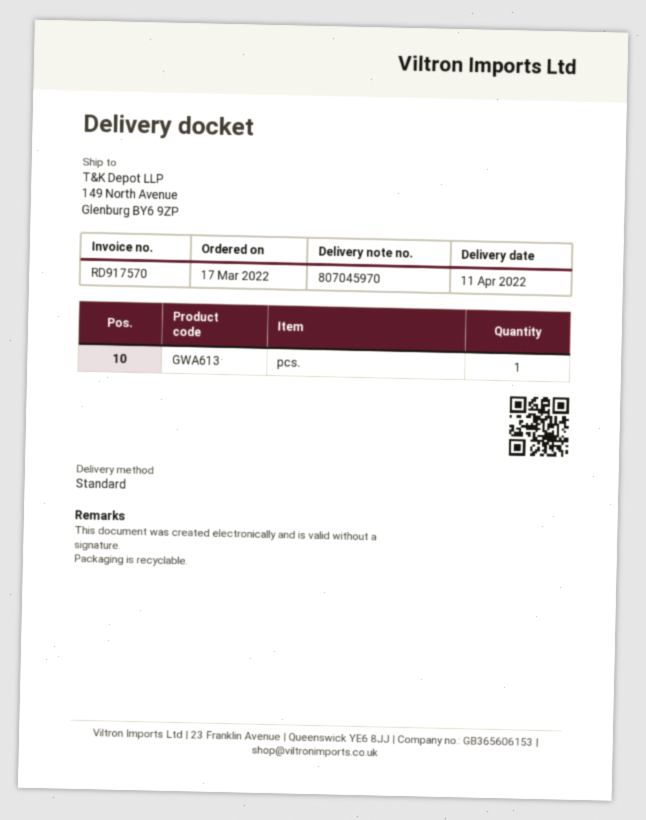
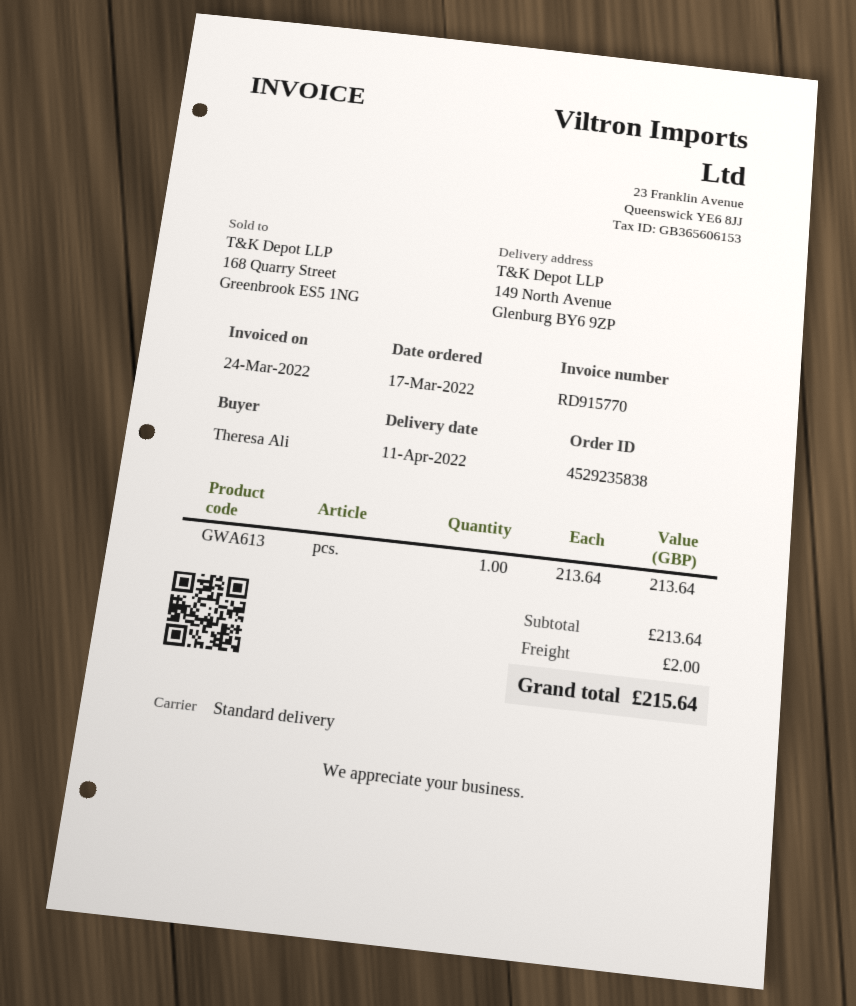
invoice number: RD917570 -> RD915770

